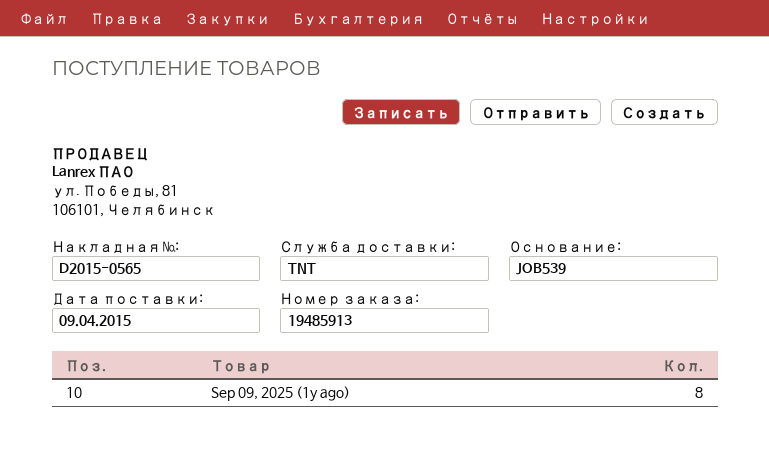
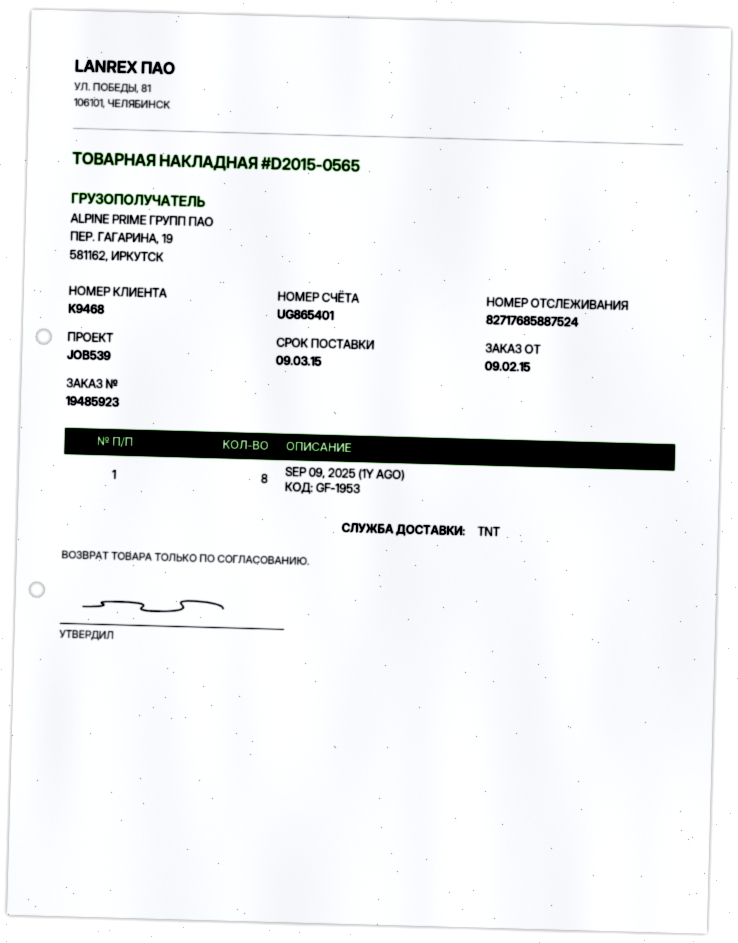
order number: 19485913 -> 19485923
delivery date: 2015-04-09 -> 2015-03-09

